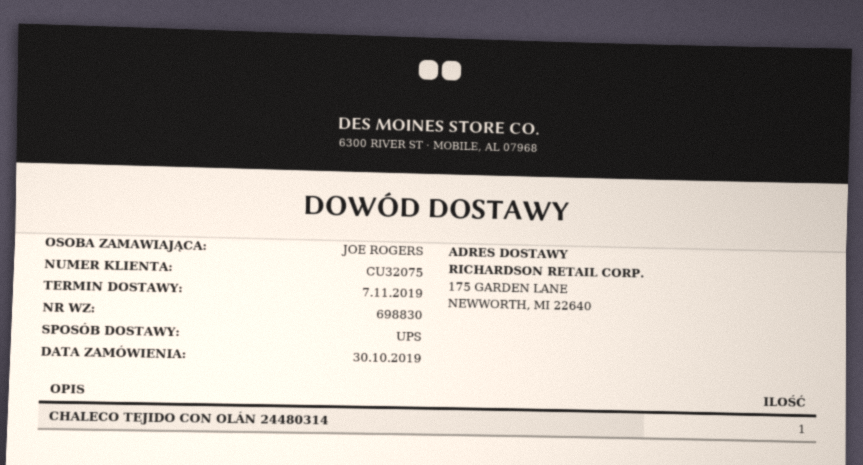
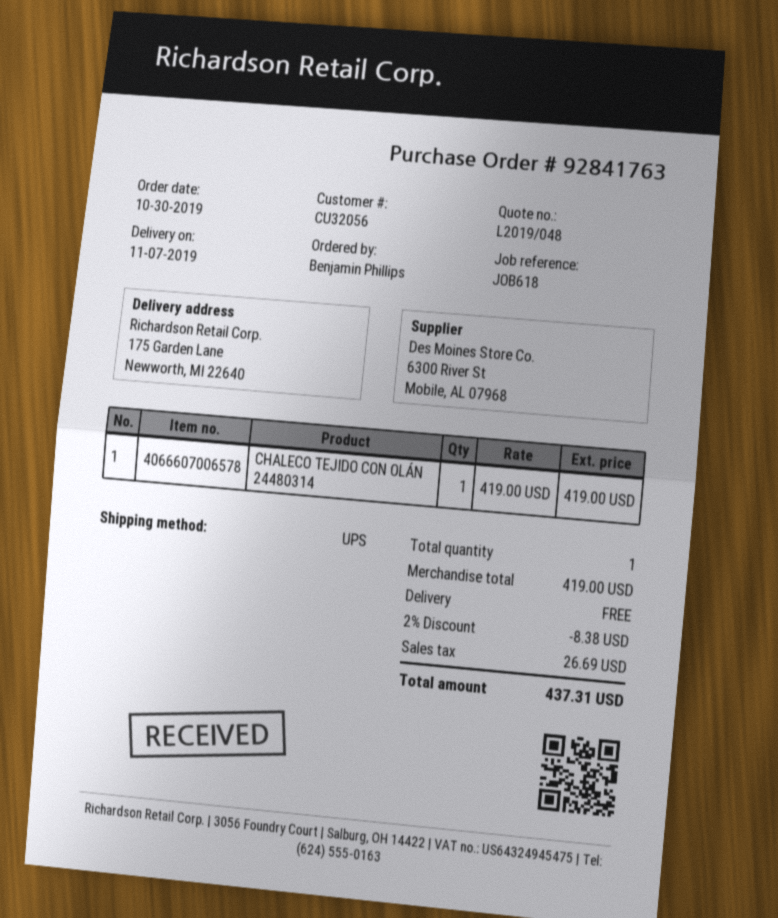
customer number: CU32075 -> CU32056
ordered by: JOE ROGERS -> Benjamin Phillips

